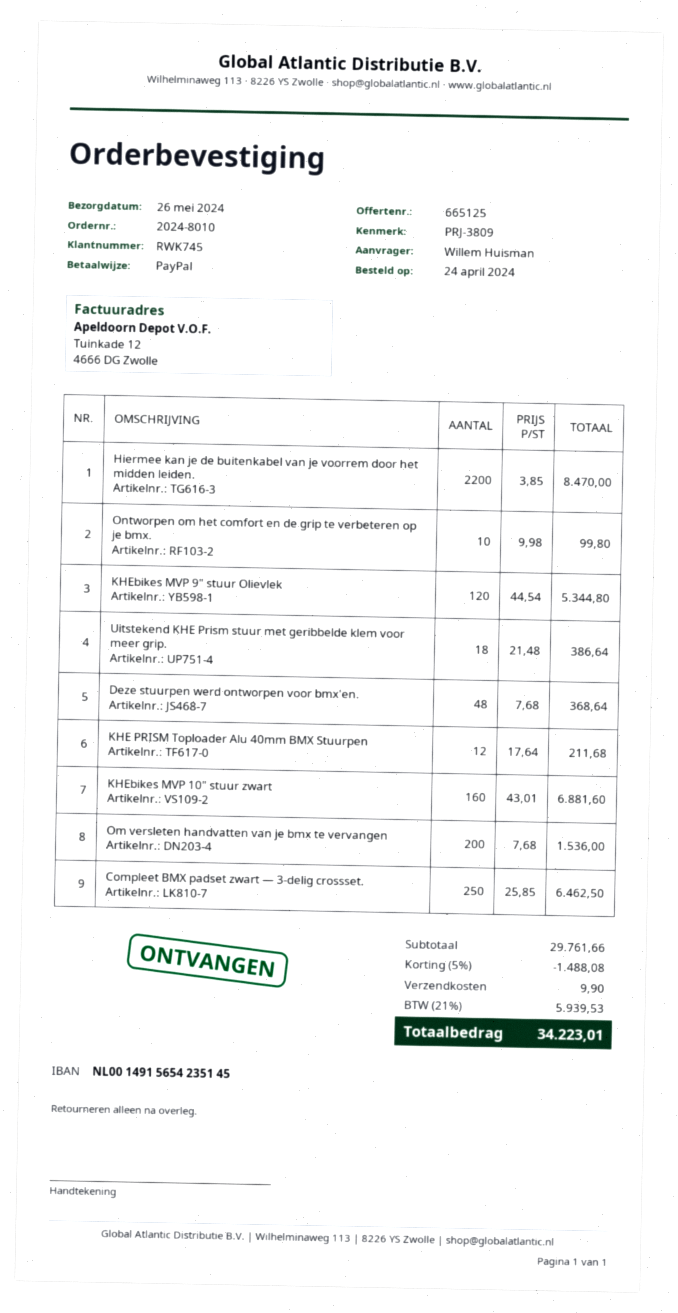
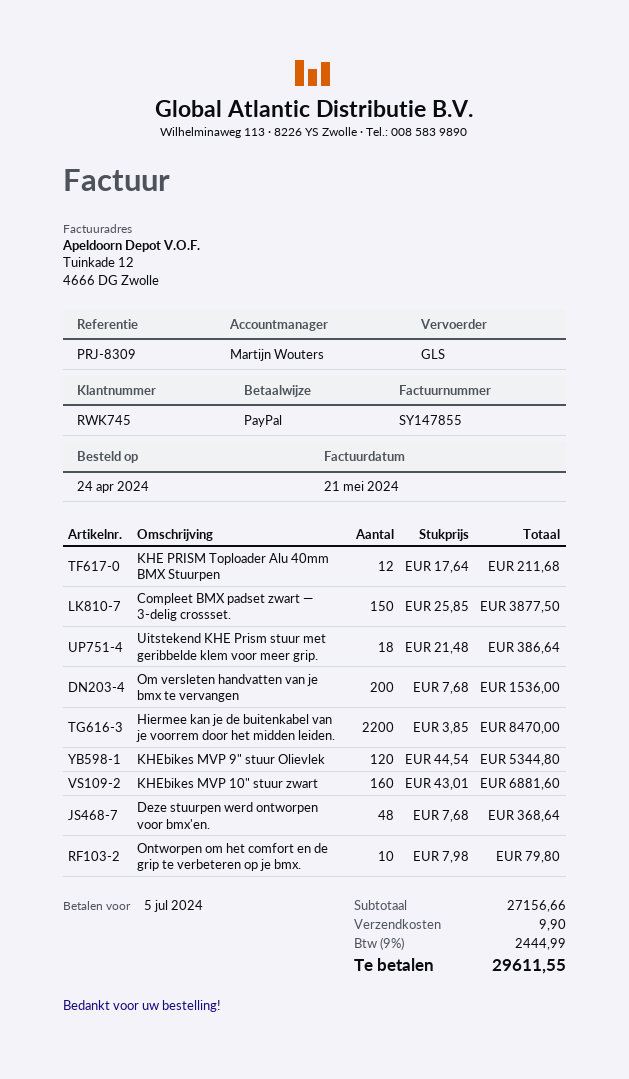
reference: PRJ-3809 -> PRJ-8309
Ontworpen om het comfort en de grip te verbeteren op je bmx.: 10 x 9.98 = 99.80 -> 10 x 7.98 = 79.80
Compleet BMX padset zwart — 3-delig crossset.: 250 x 25.85 = 6462.50 -> 150 x 25.85 = 3877.50
subtotal: 29761.66 -> 27156.66
discount: 5% = 1488.08 -> none
tax: 21% = 5939.53 -> 9% = 2444.99
total: 34223.01 -> 29611.55

